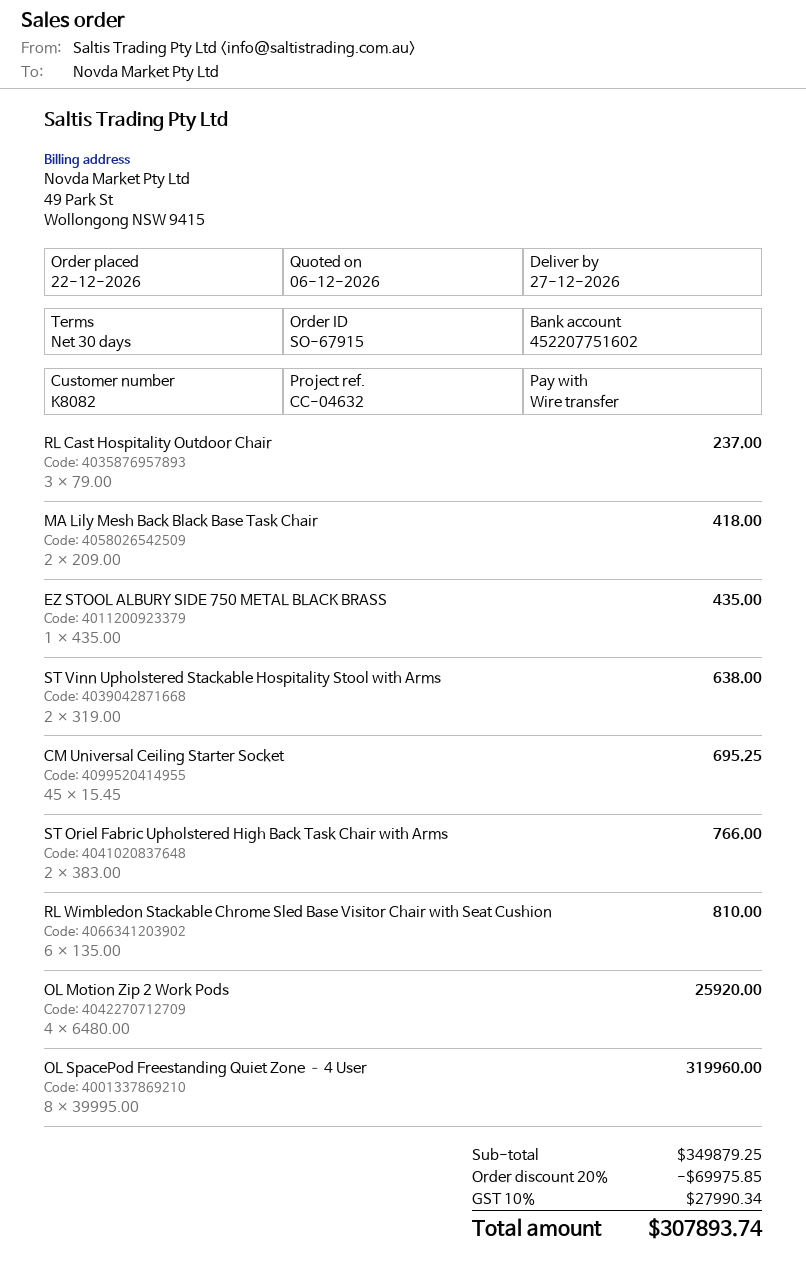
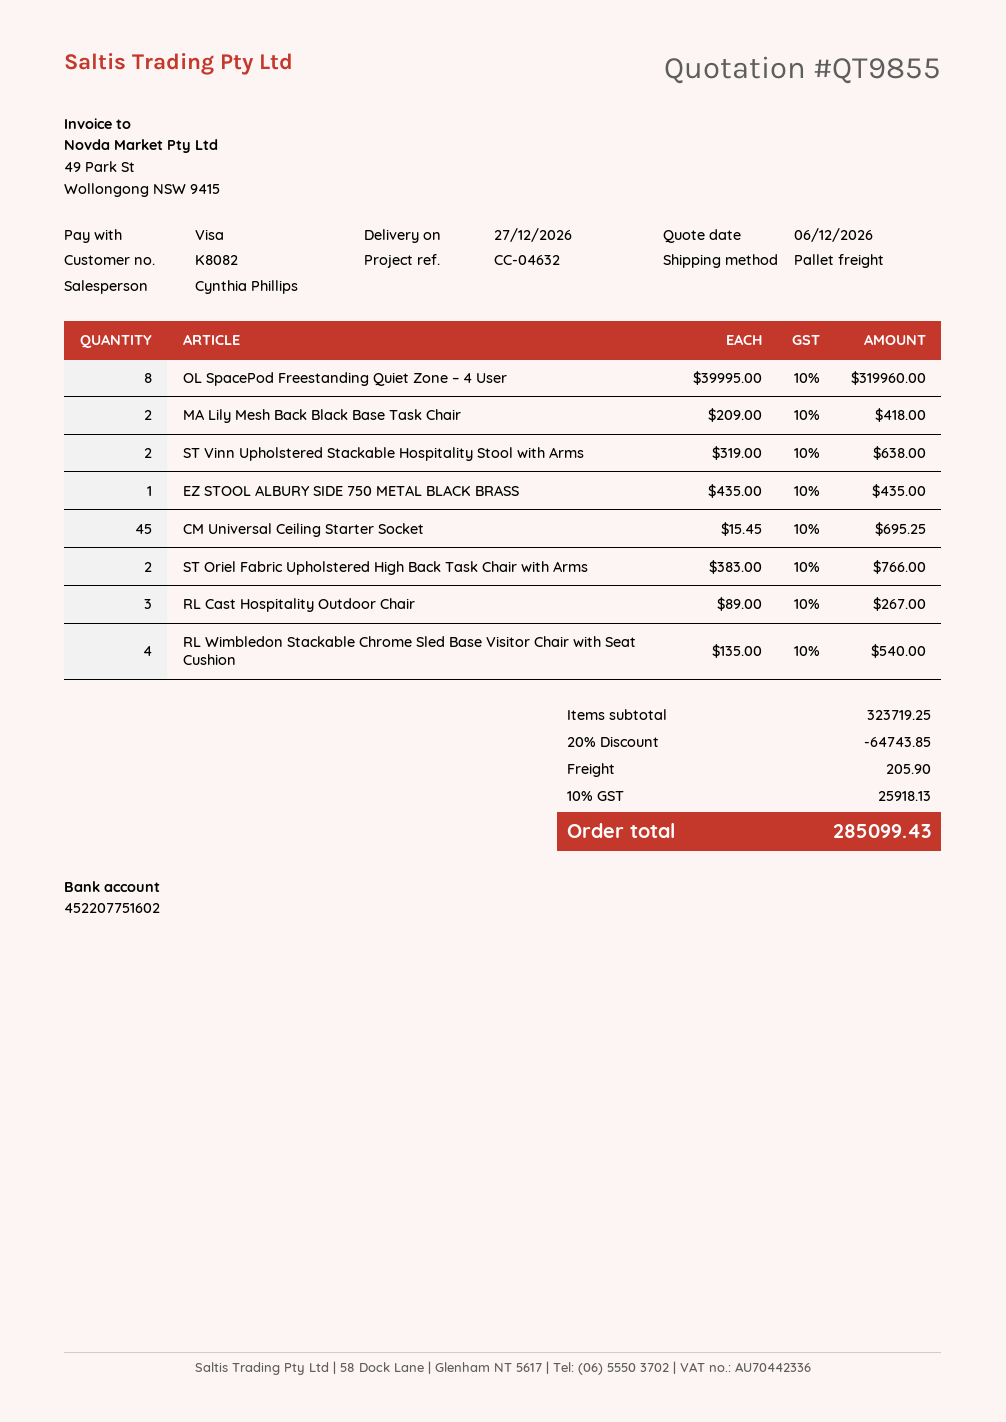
payment method: bank transfer -> Visa
RL Cast Hospitality Outdoor Chair: 3 x 79.00 = 237.00 -> 3 x 89.00 = 267.00
RL Wimbledon Stackable Chrome Sled Base Visitor Chair with Seat Cushion: 6 x 135.00 = 810.00 -> 4 x 135.00 = 540.00
OL Motion Zip 2 Work Pods: 4 x 6480.00 = 25920.00 -> none
subtotal: 349879.25 -> 323719.25
discount: 20% = 69975.85 -> 20% = 64743.85
shipping: none -> 205.90
tax: 10% = 27990.34 -> 10% = 25918.13
total: 307893.74 -> 285099.43

